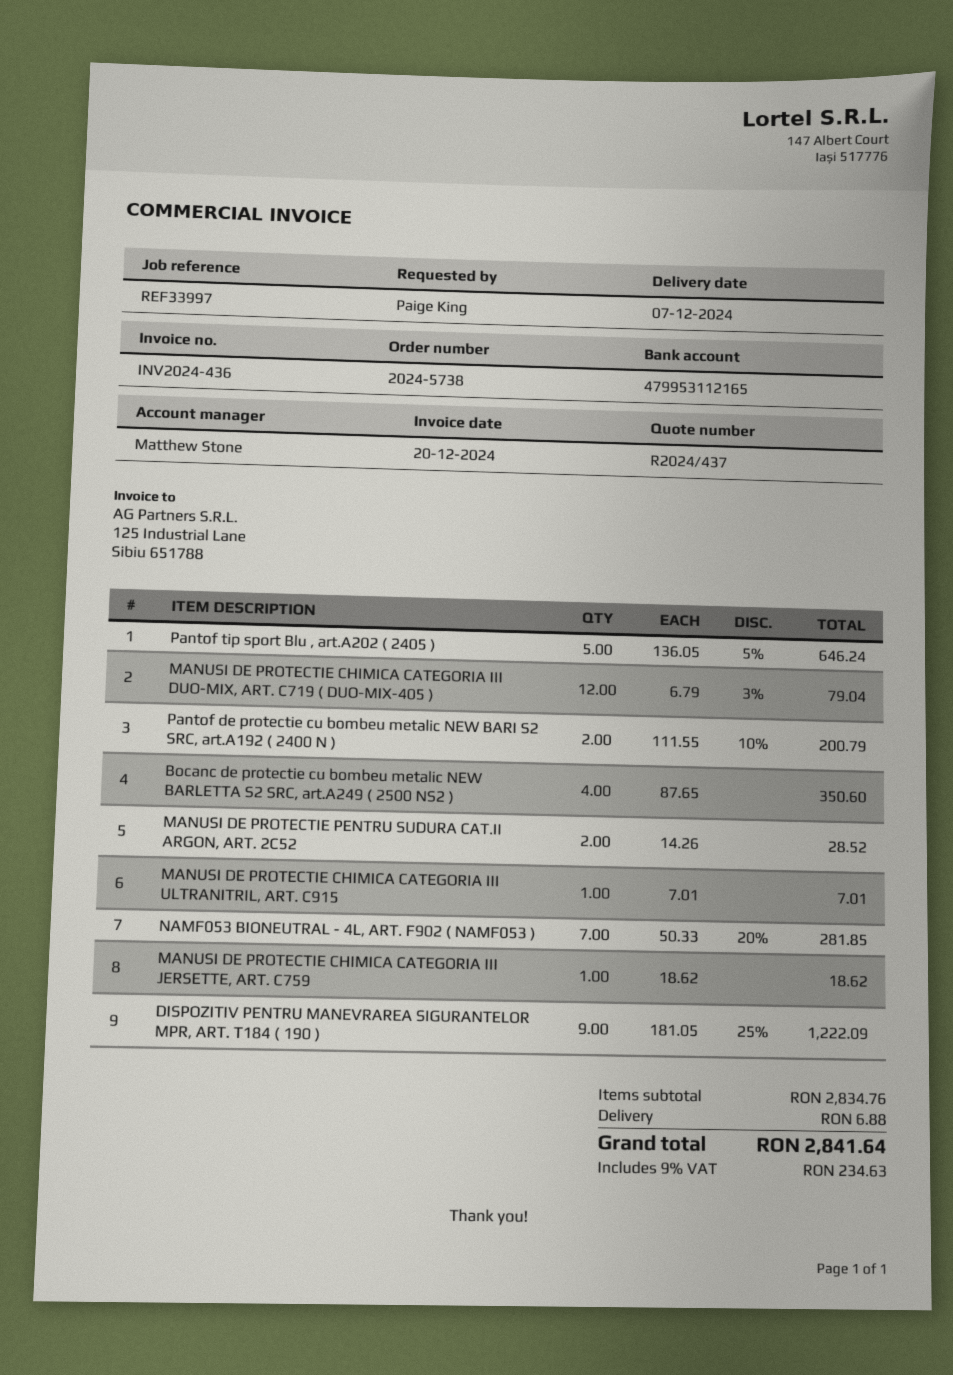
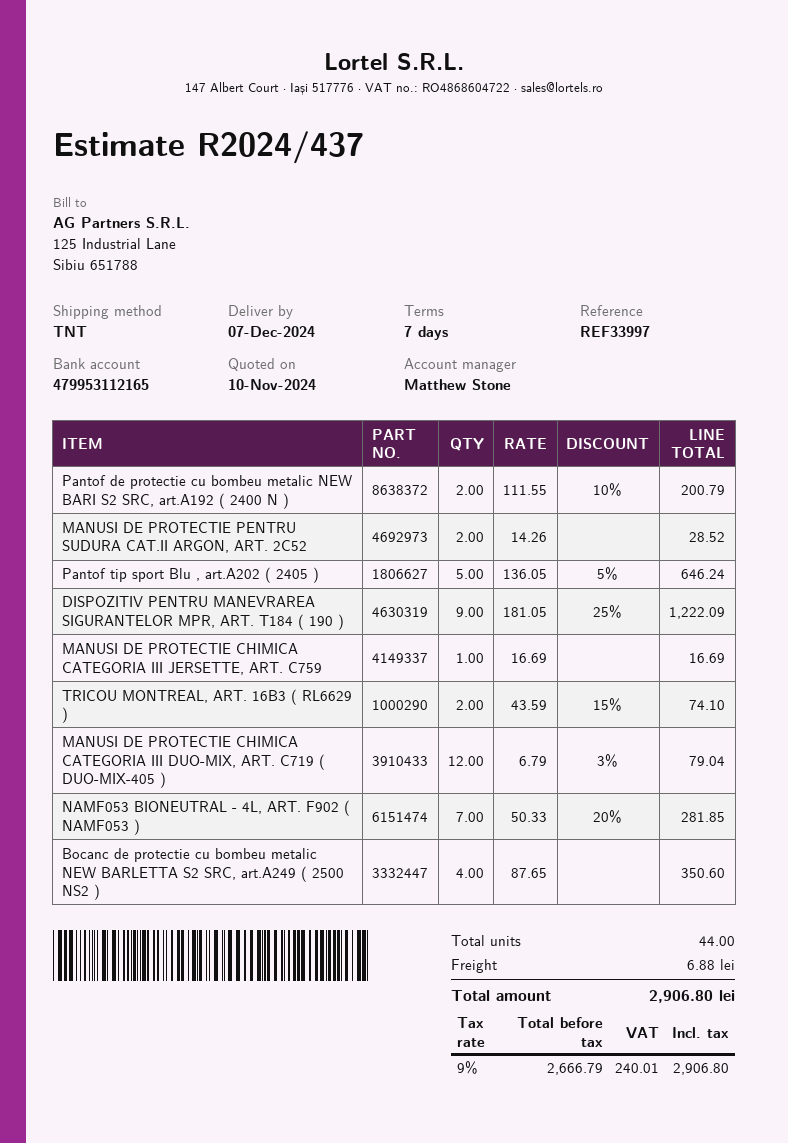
MANUSI DE PROTECTIE CHIMICA CATEGORIA III ULTRANITRIL, ART. C915: 1 x 7.01 = 7.01 -> none
MANUSI DE PROTECTIE CHIMICA CATEGORIA III JERSETTE, ART. C759: 1 x 18.62 = 18.62 -> 1 x 16.69 = 16.69
TRICOU MONTREAL, ART. 16B3 ( RL6629 ): none -> 2 x 43.59 - 15% = 74.10
tax: 9% = 234.63 -> 9% = 240.01
total: 2841.64 -> 2906.80

